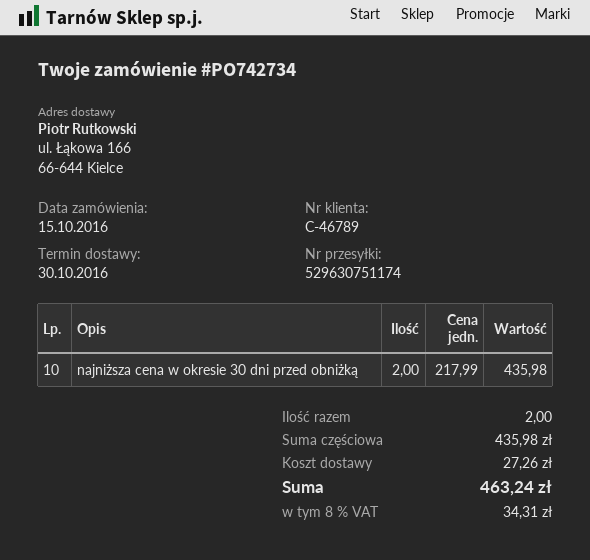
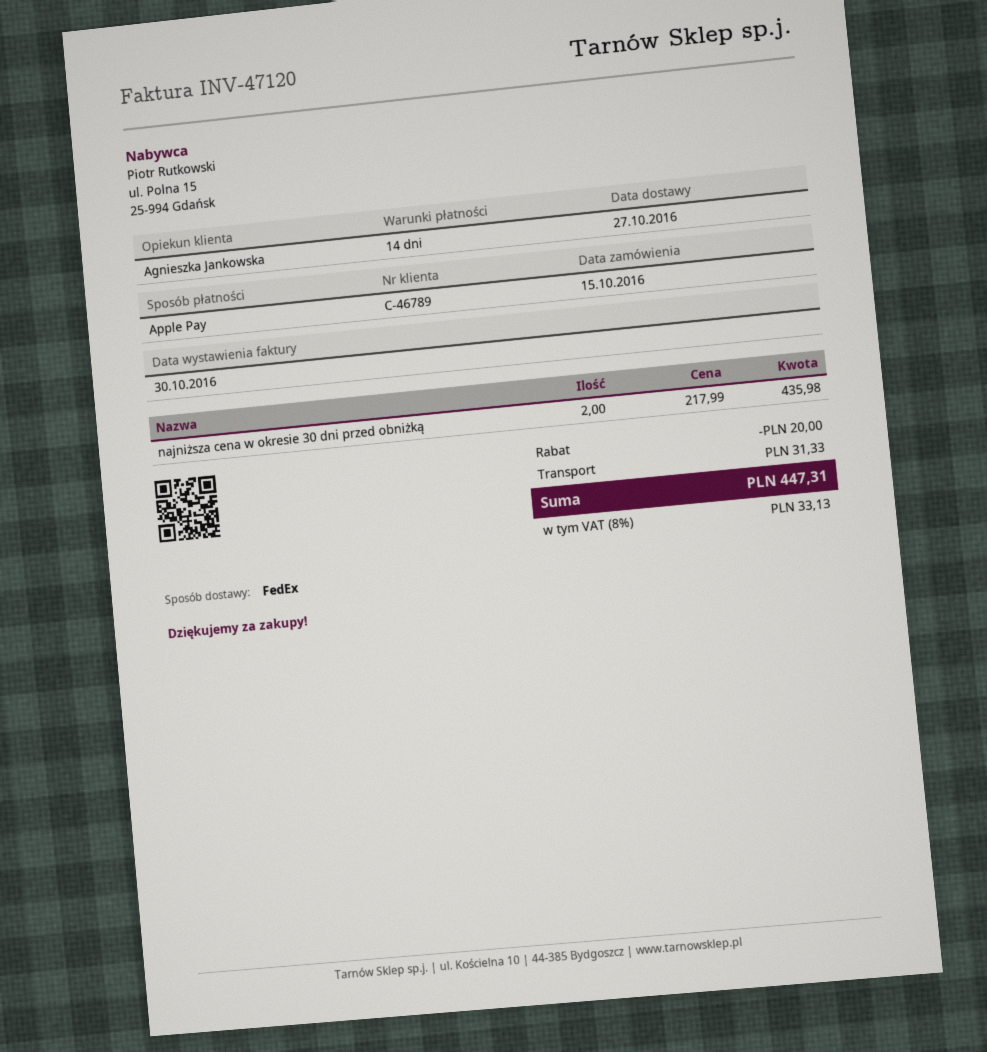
delivery date: 2016-10-30 -> 2016-10-27
discount: none -> 20.00
shipping: 27.26 -> 31.33
tax: 8% = 34.31 -> 8% = 33.13
total: 463.24 -> 447.31

